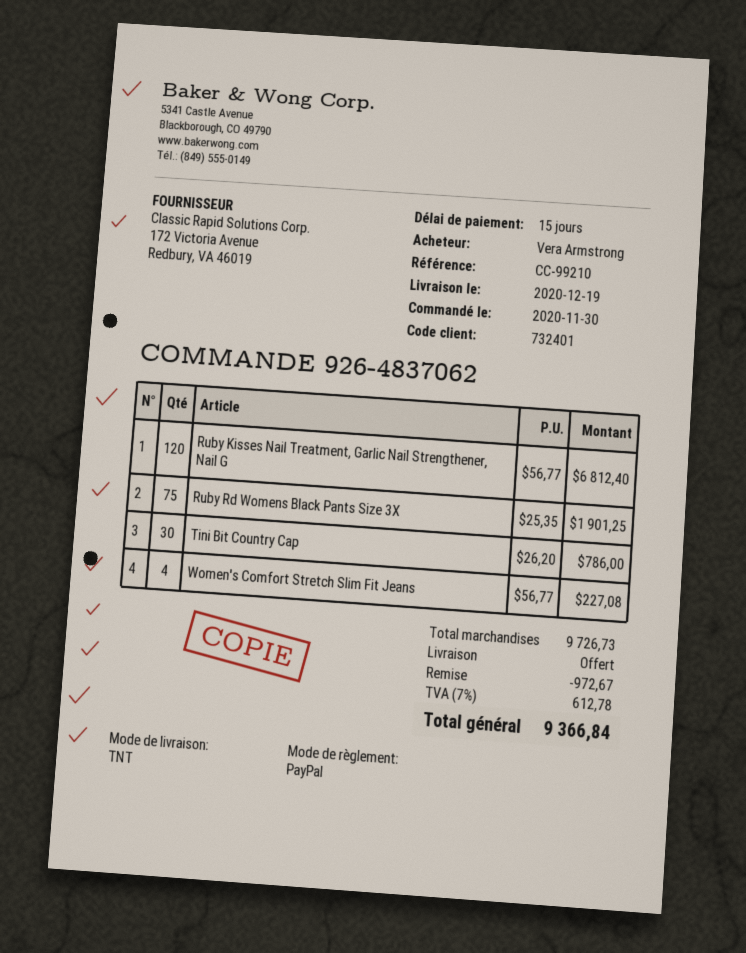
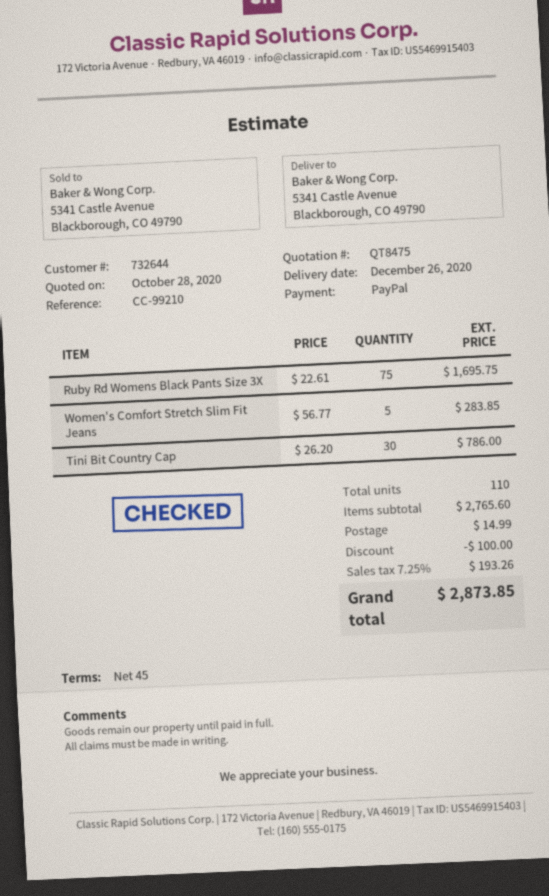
delivery date: 2020-12-19 -> 2020-12-26
payment terms: 15 days -> 45 days
customer number: 732401 -> 732644
Ruby Kisses Nail Treatment, Garlic Nail Strengthener, Nail G: 120 x 56.77 = 6812.40 -> none
Ruby Rd Womens Black Pants Size 3X: 75 x 25.35 = 1901.25 -> 75 x 22.61 = 1695.75
Women's Comfort Stretch Slim Fit Jeans: 4 x 56.77 = 227.08 -> 5 x 56.77 = 283.85
subtotal: 9726.73 -> 2765.60
discount: 972.67 -> 100.00
shipping: 0.00 -> 14.99
tax: 7% = 612.78 -> 7.25% = 193.26
total: 9366.84 -> 2873.85

